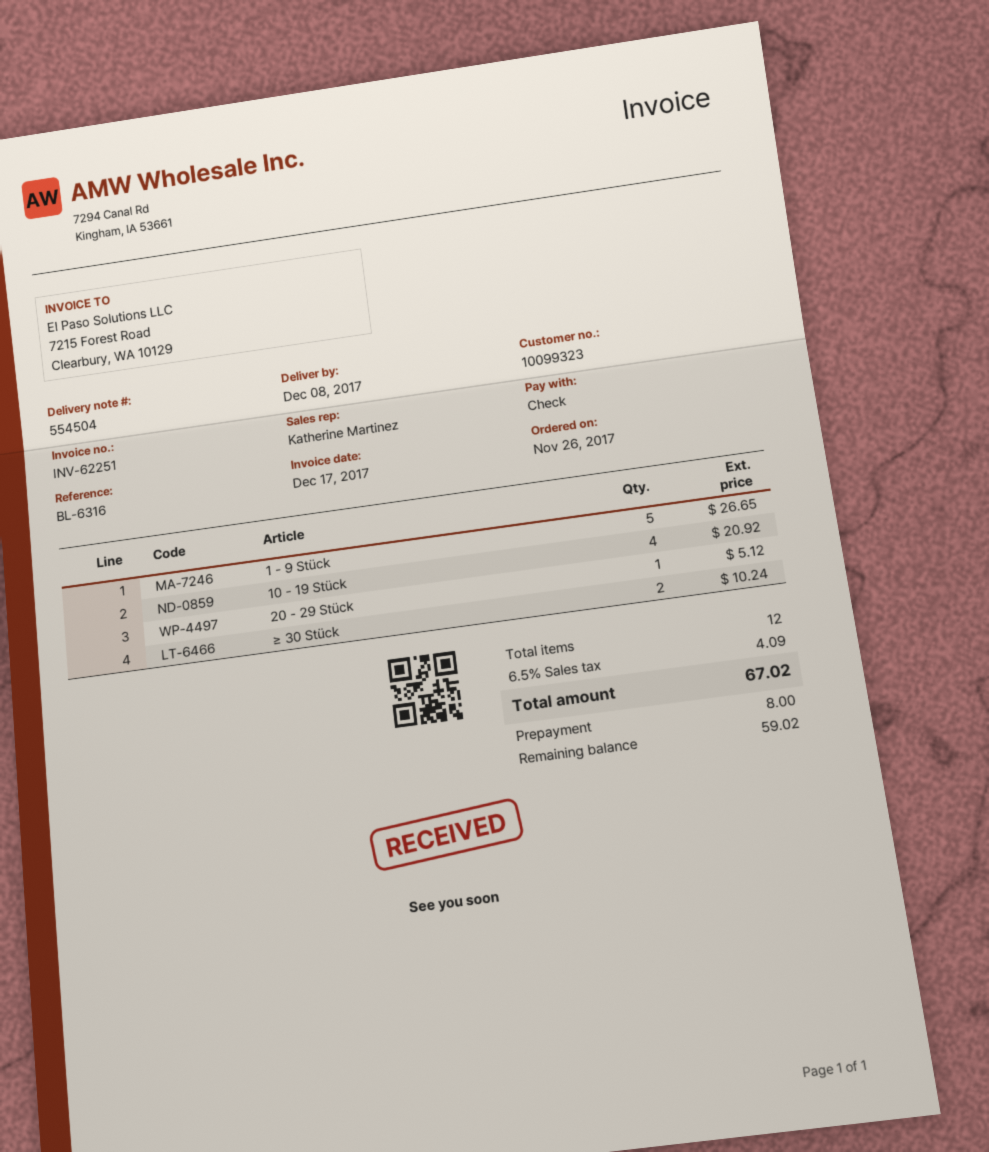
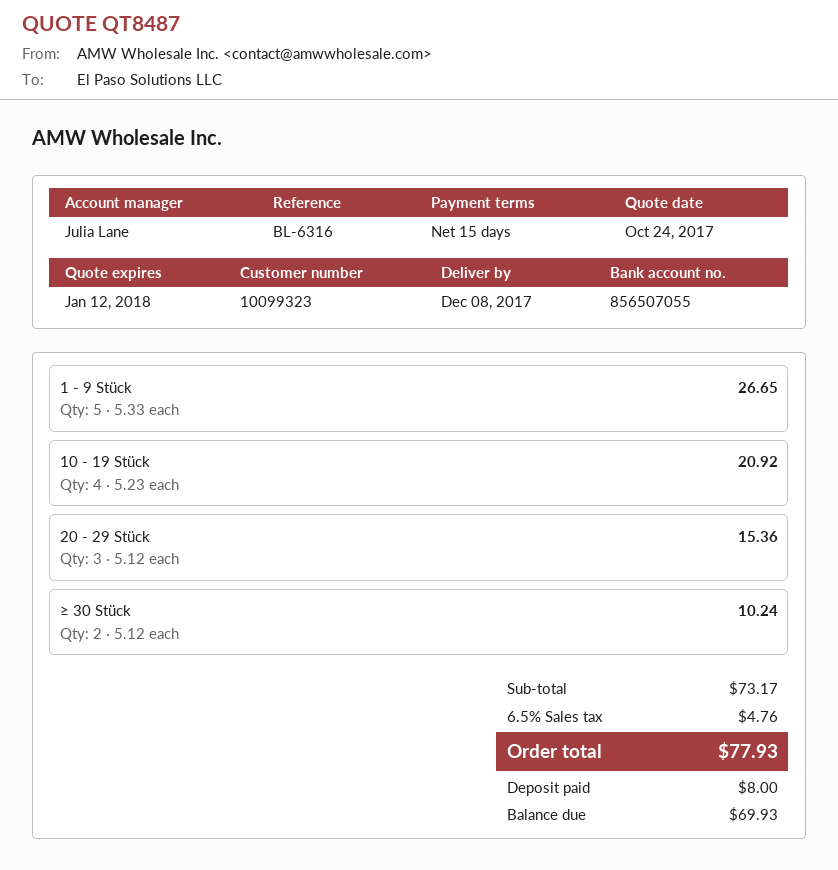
sales rep: Katherine Martinez -> Julia Lane
20 - 29 Stück: 1 for 5.12 -> 3 for 15.36
tax: 6.5% = 4.09 -> 6.5% = 4.76
total: 67.02 -> 77.93
balance: 59.02 -> 69.93

